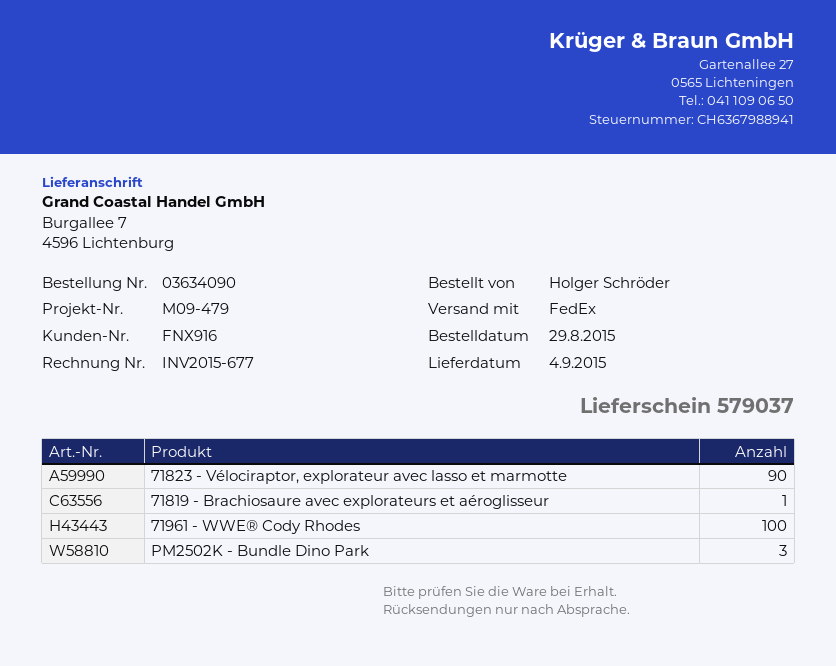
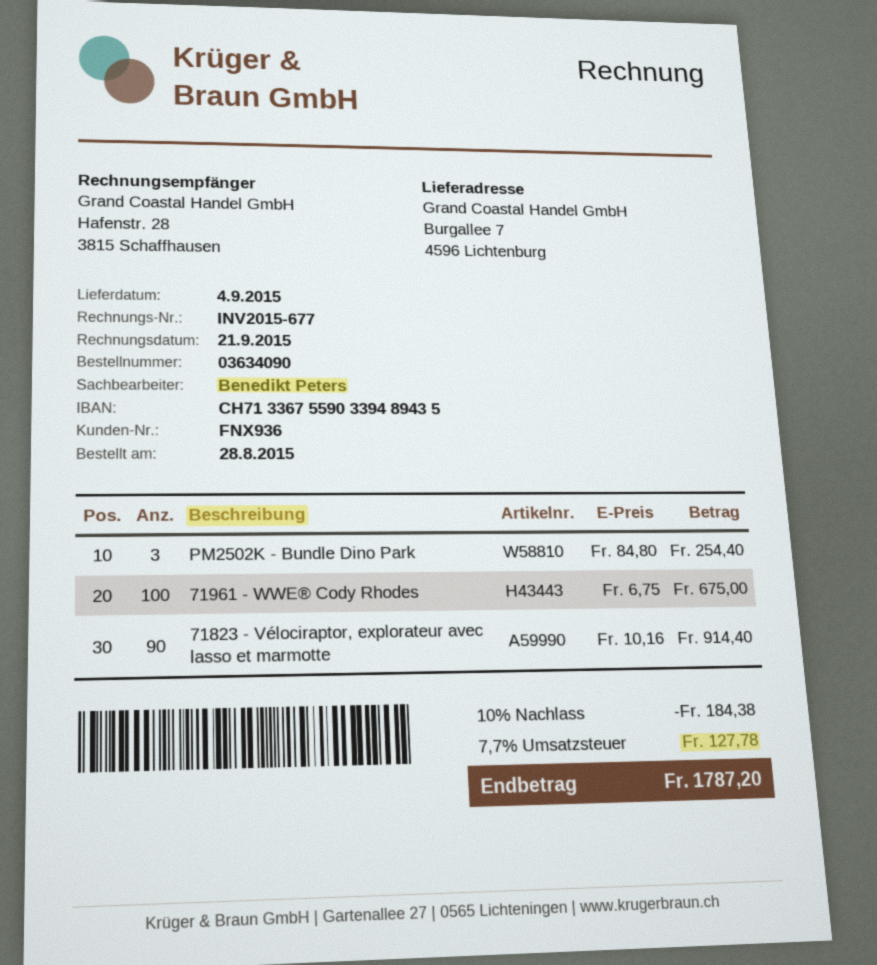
order date: 2015-08-29 -> 2015-08-28
customer number: FNX916 -> FNX936
71819 - Brachiosaure avec explorateurs et aéroglisseur: 1 -> none

